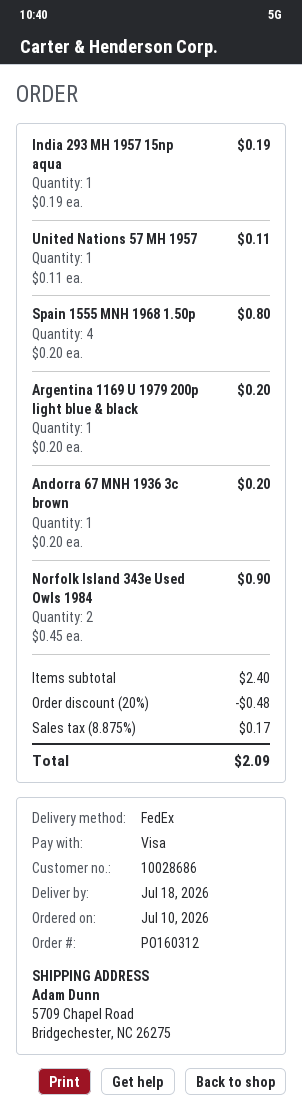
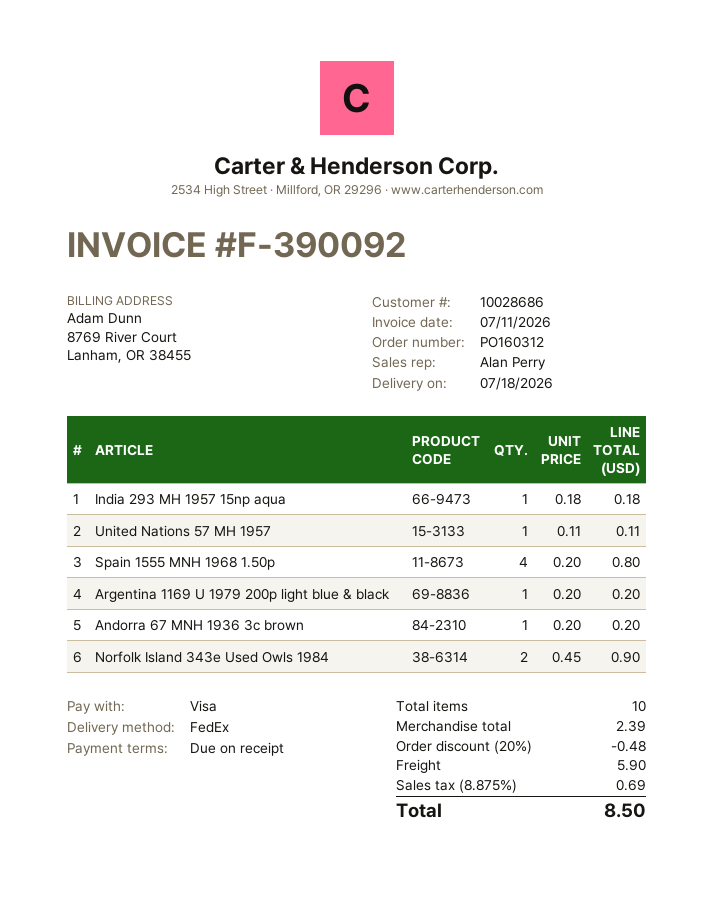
India 293 MH 1957 15np aqua: 1 x 0.19 = 0.19 -> 1 x 0.18 = 0.18
subtotal: 2.40 -> 2.39
shipping: none -> 5.90
tax: 8.875% = 0.17 -> 8.875% = 0.69
total: 2.09 -> 8.50

